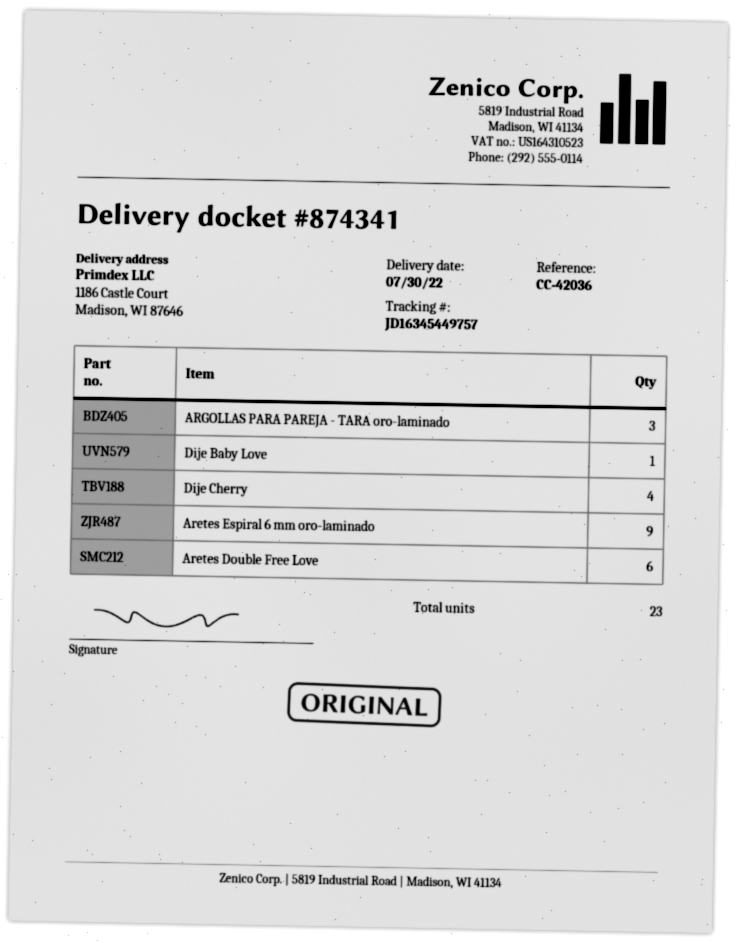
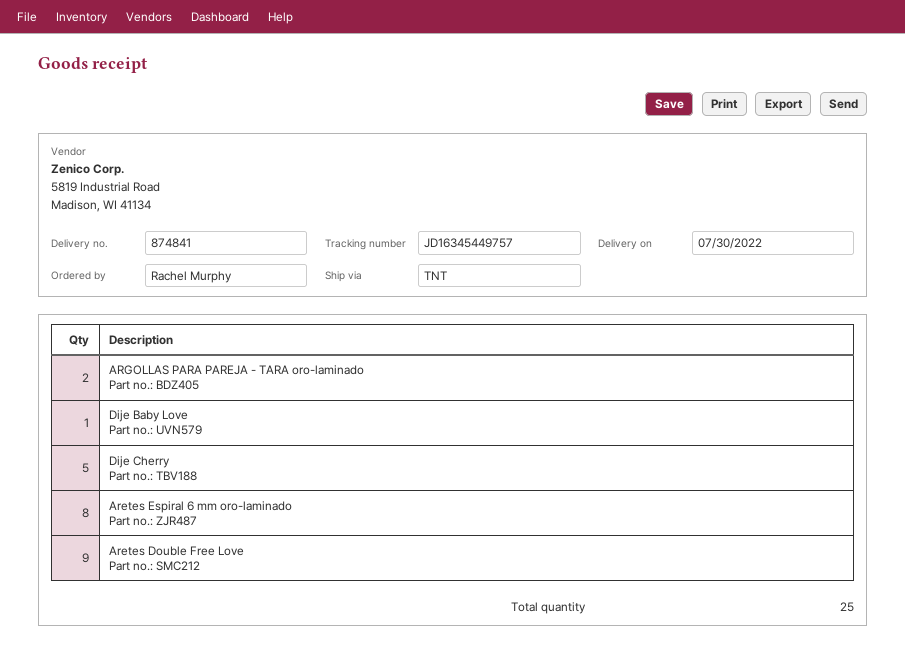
delivery note number: 874341 -> 874841
ARGOLLAS PARA PAREJA - TARA oro-laminado: 3 -> 2
Dije Cherry: 4 -> 5
Aretes Espiral 6 mm oro-laminado: 9 -> 8
Aretes Double Free Love: 6 -> 9
total quantity: 23 -> 25

